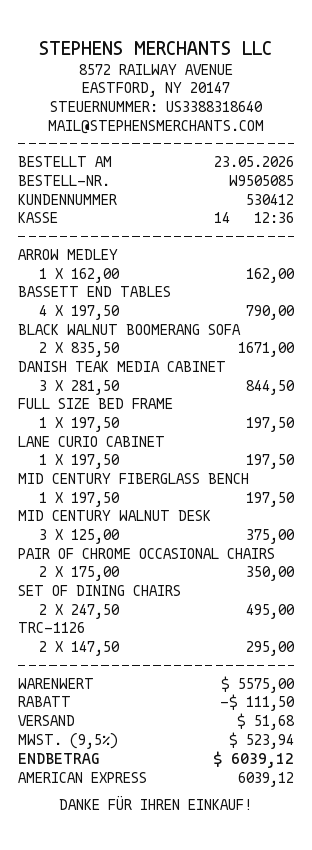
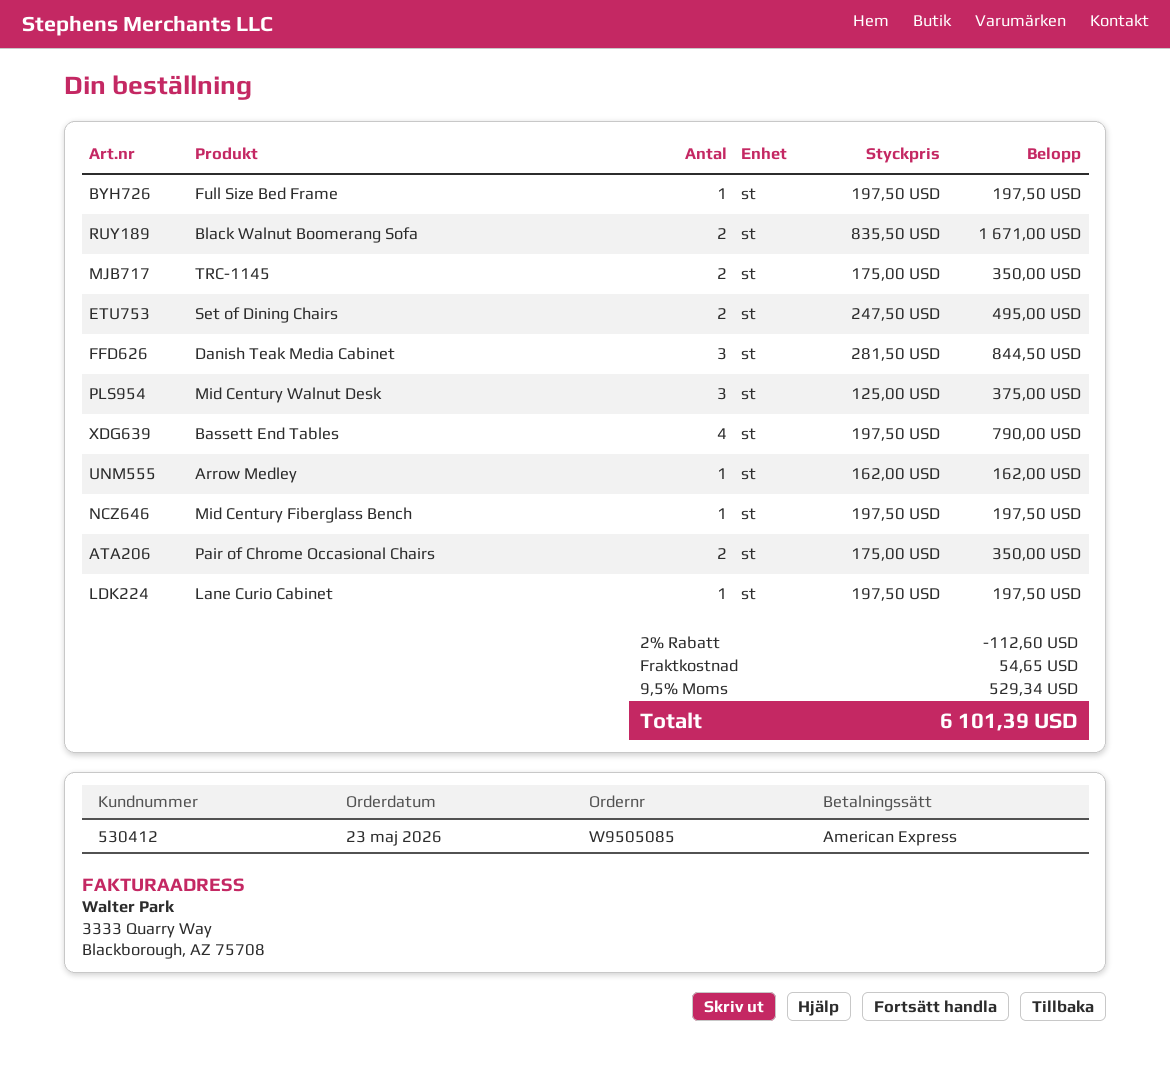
TRC-1126: 2 x 147.50 = 295.00 -> none
TRC-1145: none -> 2 x 175.00 = 350.00
discount: 111.50 -> 112.60
shipping: 51.68 -> 54.65
tax: 9.5% = 523.94 -> 9.5% = 529.34
total: 6039.12 -> 6101.39

